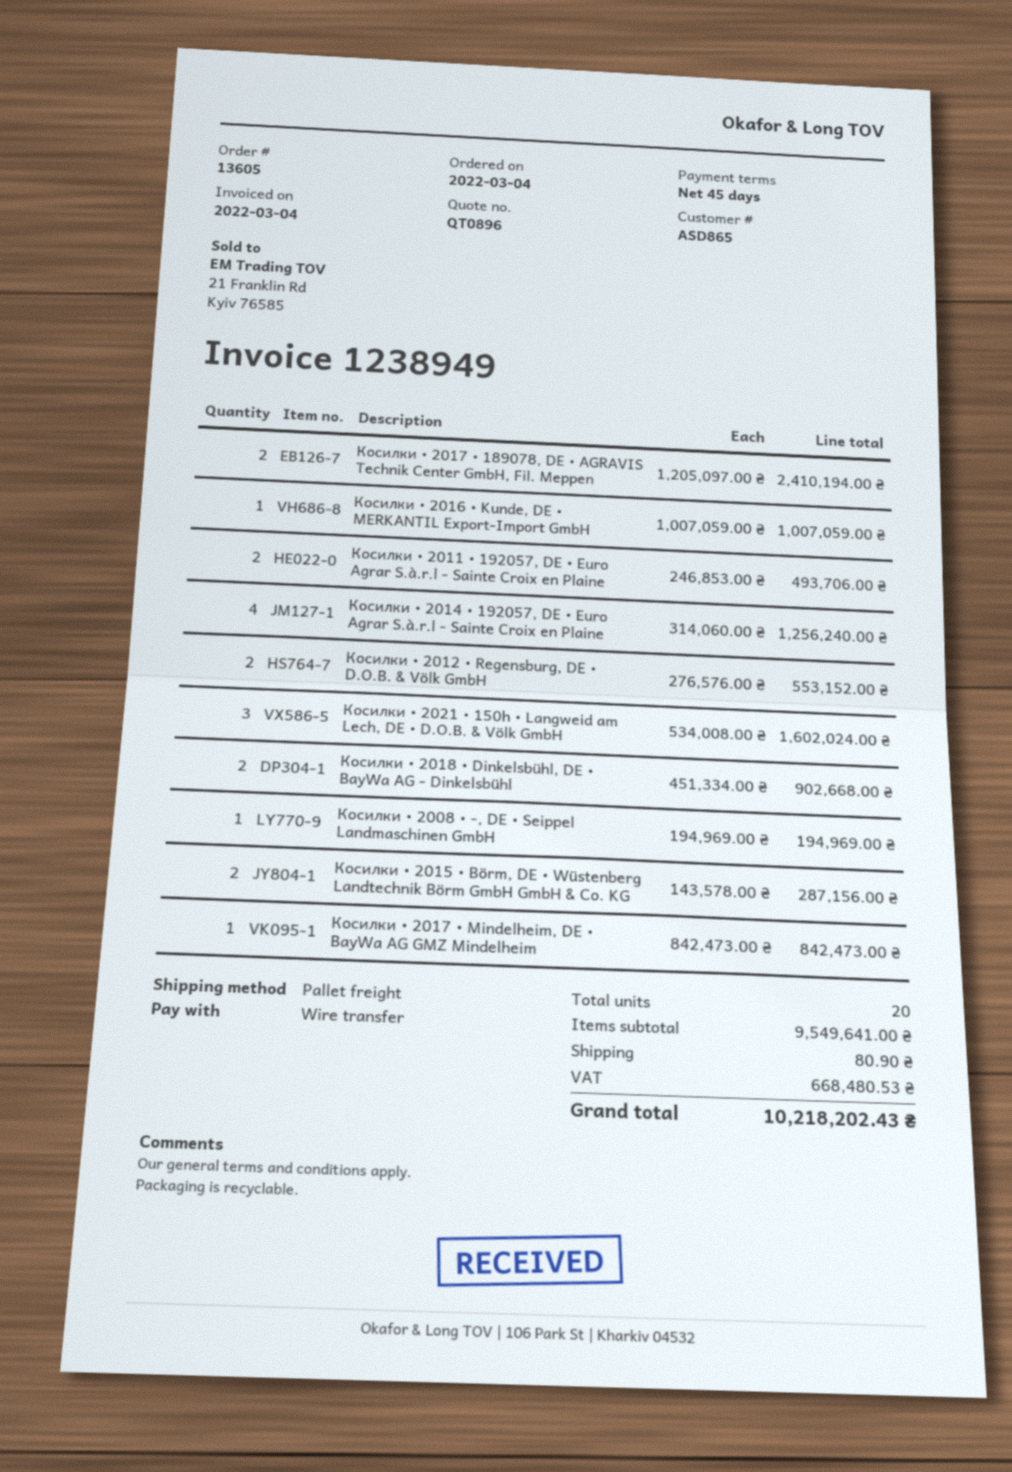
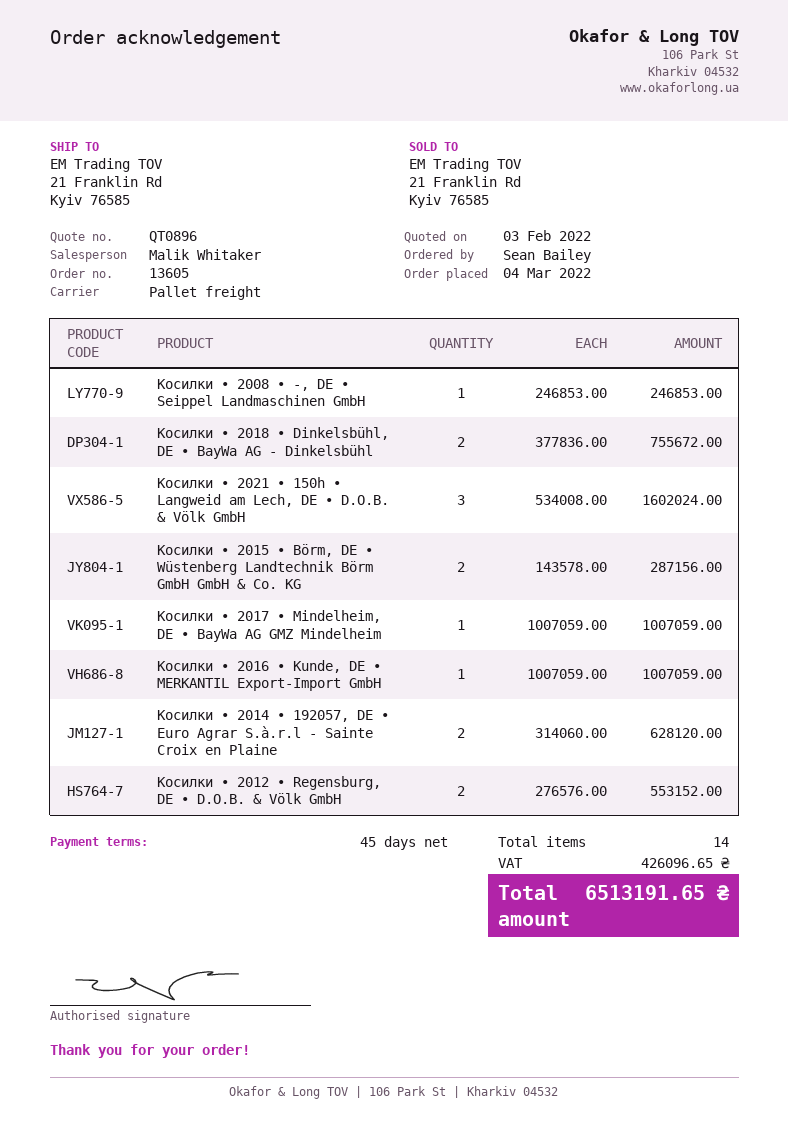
Косилки • 2017 • 189078, DE • AGRAVIS Technik Center GmbH, Fil. Meppen: 2 x 1205097.00 = 2410194.00 -> none
Косилки • 2011 • 192057, DE • Euro Agrar S.à.r.l - Sainte Croix en Plaine: 2 x 246853.00 = 493706.00 -> none
Косилки • 2014 • 192057, DE • Euro Agrar S.à.r.l - Sainte Croix en Plaine: 4 x 314060.00 = 1256240.00 -> 2 x 314060.00 = 628120.00
Косилки • 2018 • Dinkelsbühl, DE • BayWa AG - Dinkelsbühl: 2 x 451334.00 = 902668.00 -> 2 x 377836.00 = 755672.00
Косилки • 2008 • -, DE • Seippel Landmaschinen GmbH: 1 x 194969.00 = 194969.00 -> 1 x 246853.00 = 246853.00
Косилки • 2017 • Mindelheim, DE • BayWa AG GMZ Mindelheim: 1 x 842473.00 = 842473.00 -> 1 x 1007059.00 = 1007059.00
total quantity: 20 -> 14
shipping: 80.90 -> none
tax: 668480.53 -> 426096.65
total: 10218202.43 -> 6513191.65

